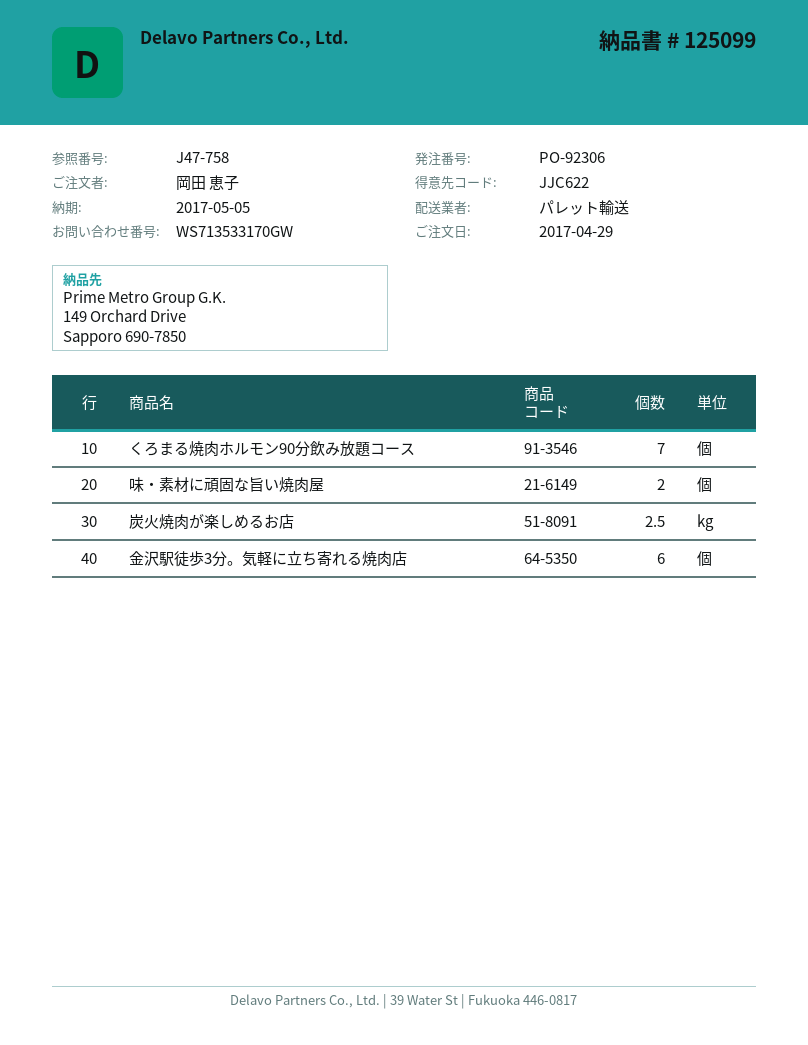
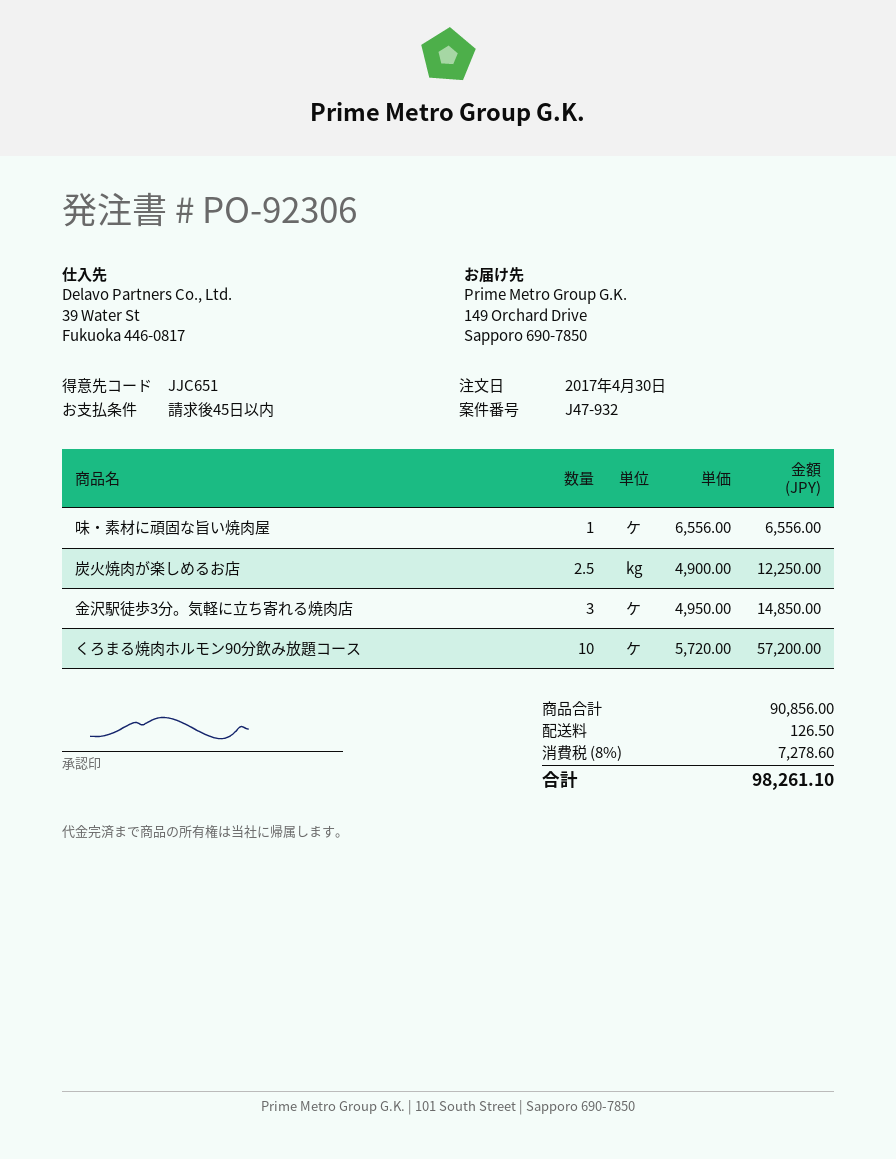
order date: 2017-04-29 -> 2017-04-30
customer number: JJC622 -> JJC651
reference: J47-758 -> J47-932
くろまる焼肉ホルモン90分飲み放題コース: 7 -> 10
味・素材に頑固な旨い焼肉屋: 2 -> 1
金沢駅徒歩3分。気軽に立ち寄れる焼肉店: 6 -> 3

